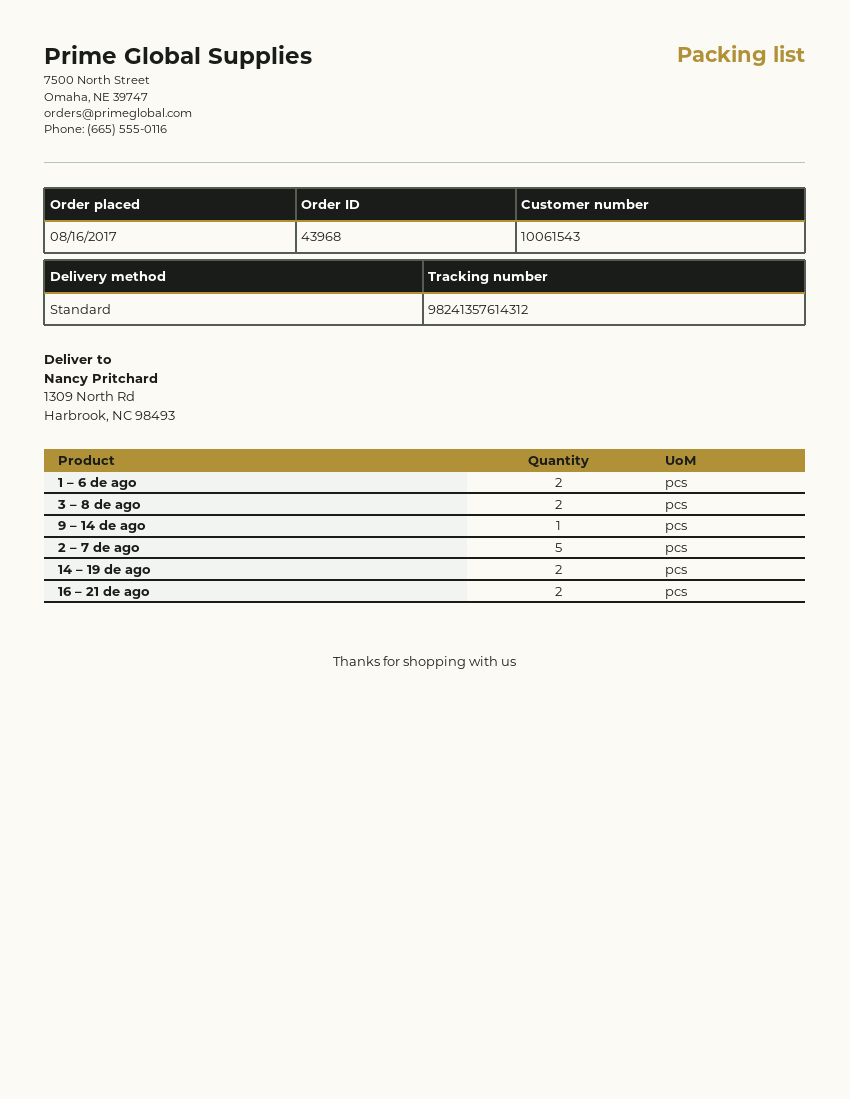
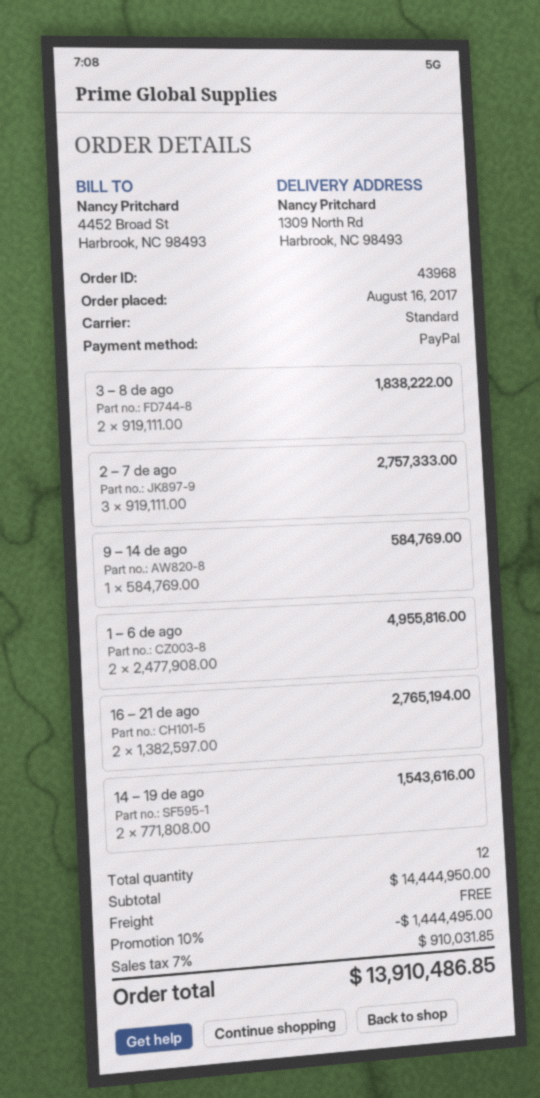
2 – 7 de ago: 5 -> 3

